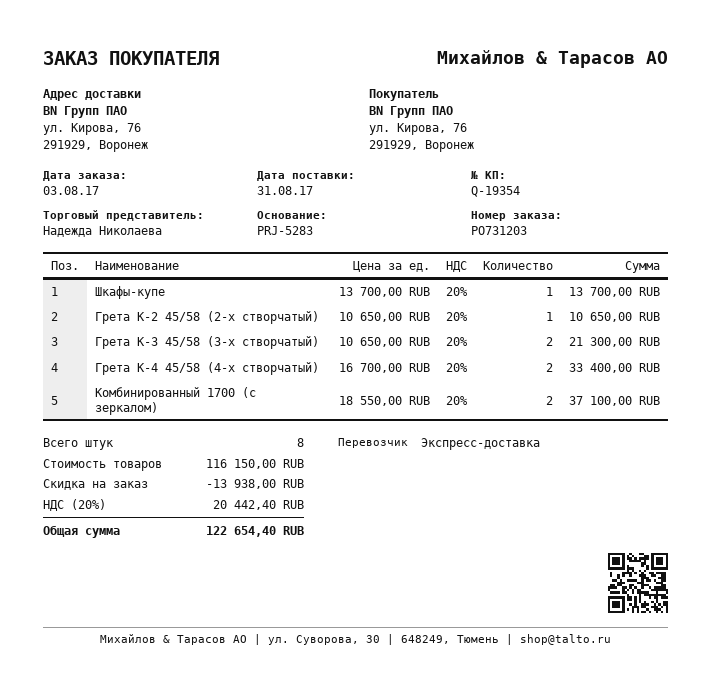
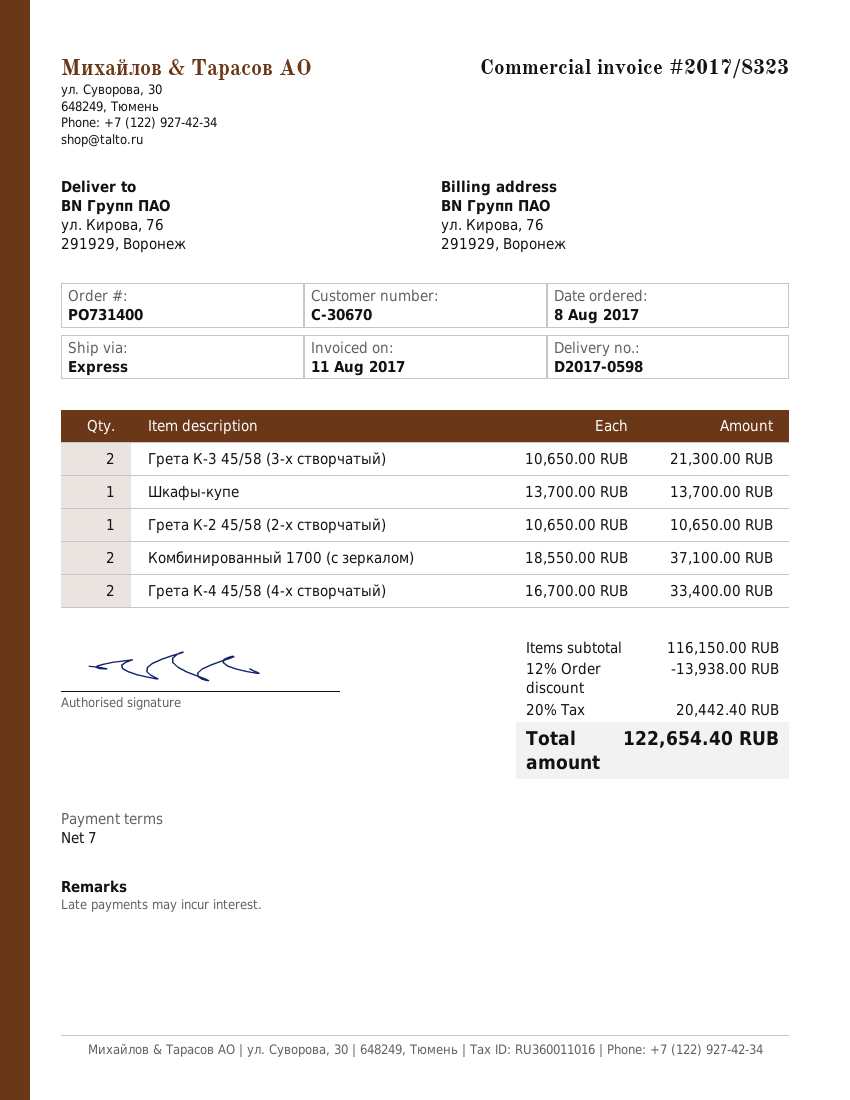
order number: PO731203 -> PO731400
order date: 2017-08-03 -> 2017-08-08

